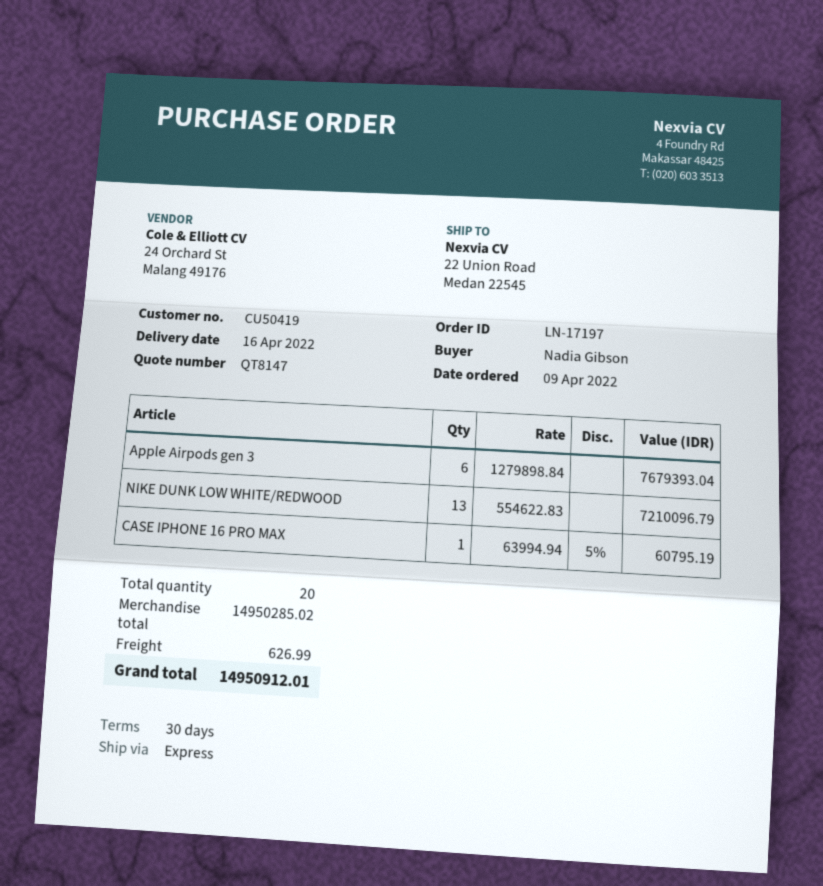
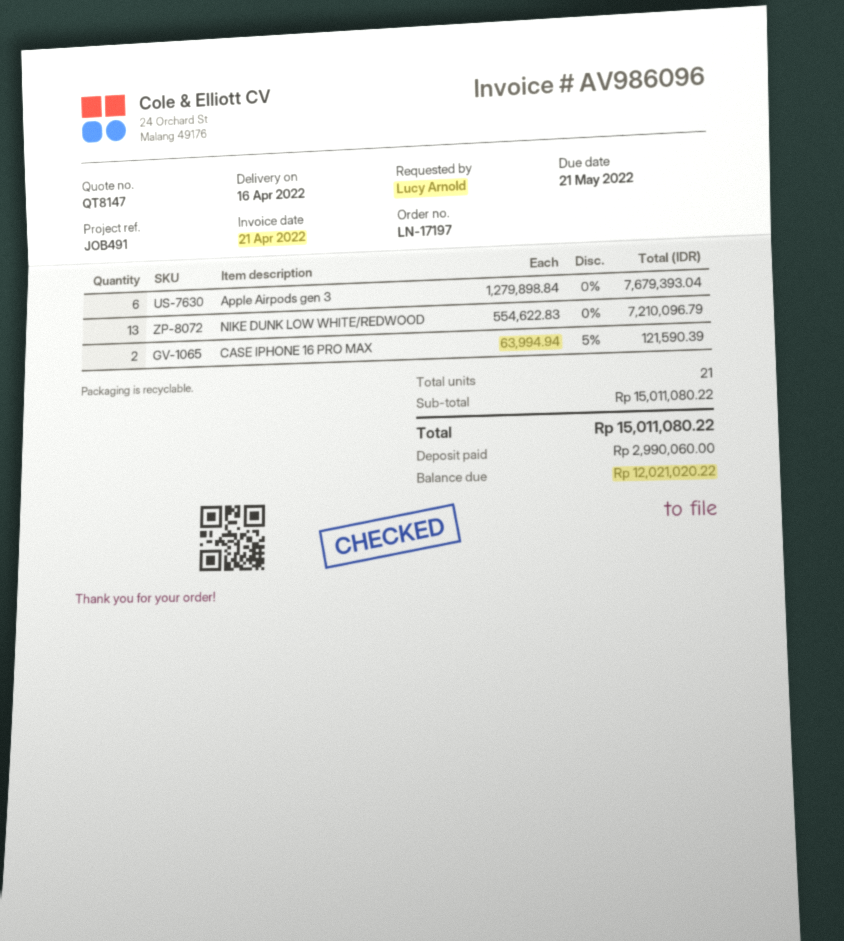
ordered by: Nadia Gibson -> Lucy Arnold
CASE IPHONE 16 PRO MAX: 1 x 63994.94 - 5% = 60795.19 -> 2 x 63994.94 - 5% = 121590.39
total quantity: 20 -> 21
subtotal: 14950285.02 -> 15011080.22
shipping: 626.99 -> none
total: 14950912.01 -> 15011080.22

